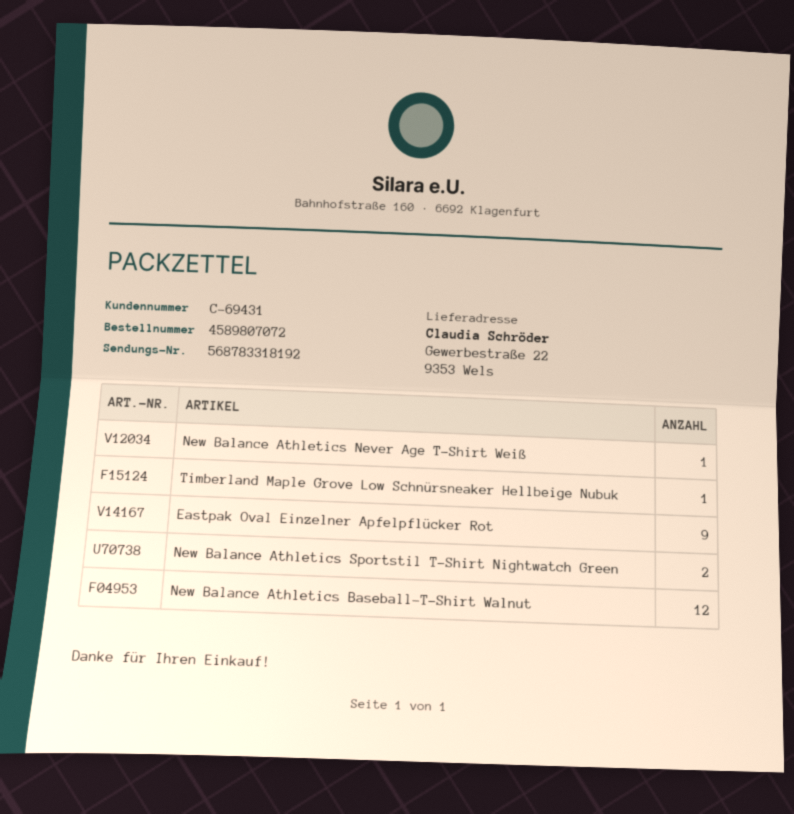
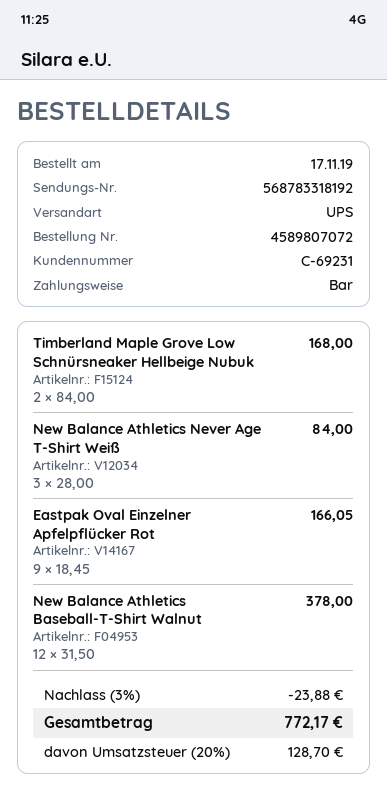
customer number: C-69431 -> C-69231
New Balance Athletics Never Age T-Shirt Weiß: 1 -> 3
Timberland Maple Grove Low Schnürsneaker Hellbeige Nubuk: 1 -> 2
New Balance Athletics Sportstil T-Shirt Nightwatch Green: 2 -> none

